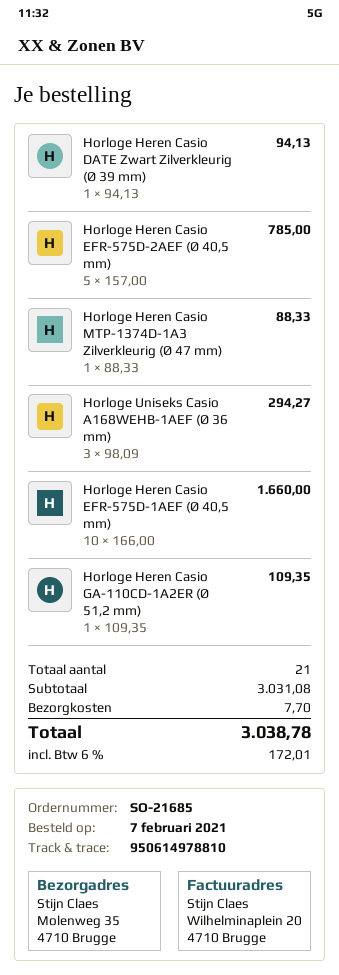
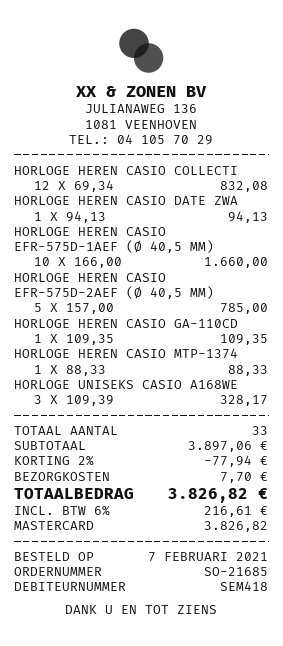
Horloge Uniseks Casio A168WEHB-1AEF (Ø 36 mm): 3 x 98.09 = 294.27 -> 3 x 109.39 = 328.17
HORLOGE HEREN CASIO COLLECTI: none -> 12 x 69.34 = 832.08
total quantity: 21 -> 33
subtotal: 3031.08 -> 3897.06
discount: none -> 2% = 77.94
tax: 6% = 172.01 -> 6% = 216.61
total: 3038.78 -> 3826.82

